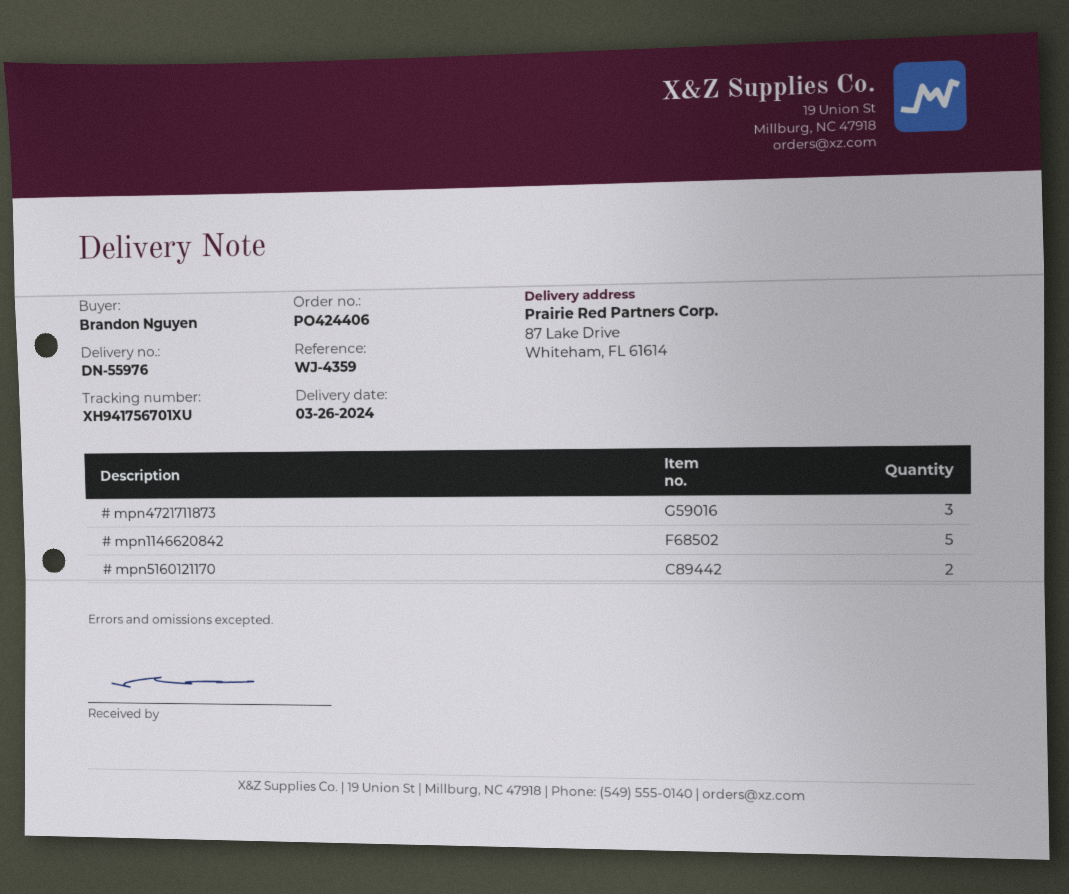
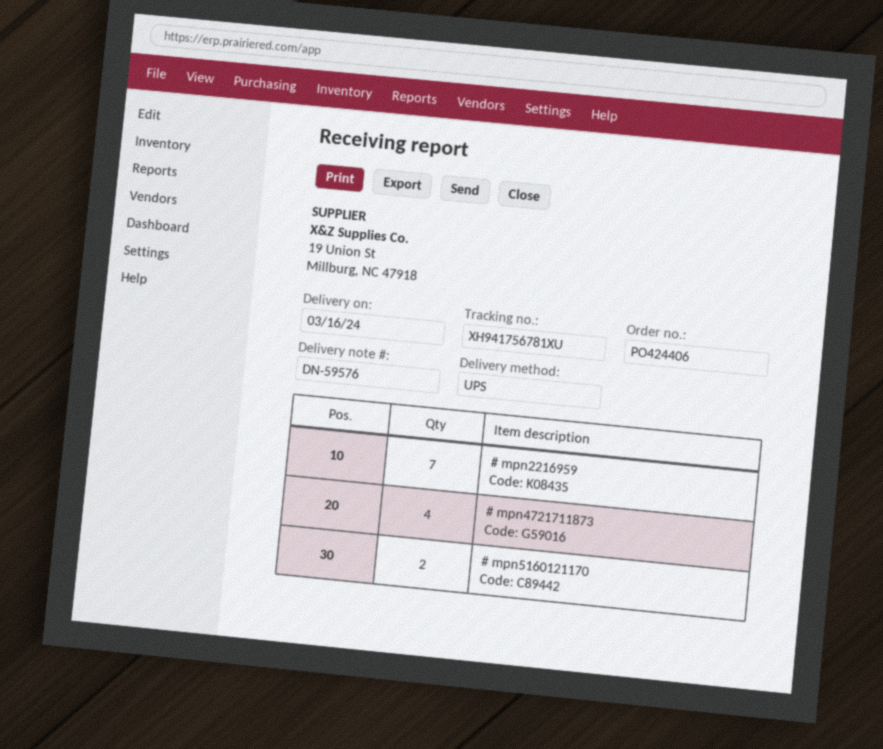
delivery note number: DN-55976 -> DN-59576
delivery date: 2024-03-26 -> 2024-03-16
tracking number: XH941756701XU -> XH941756781XU
# mpn4721711873: 3 -> 4
# mpn1146620842: 5 -> none
# mpn2216959: none -> 7

